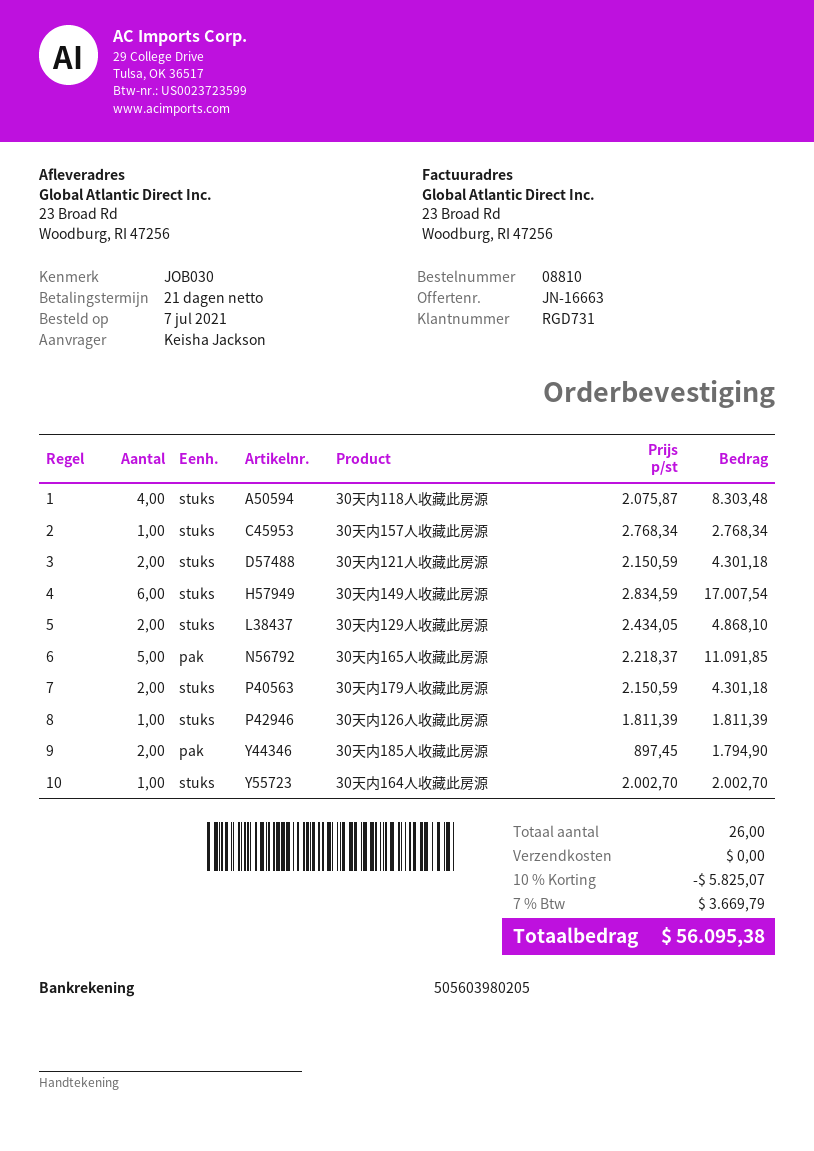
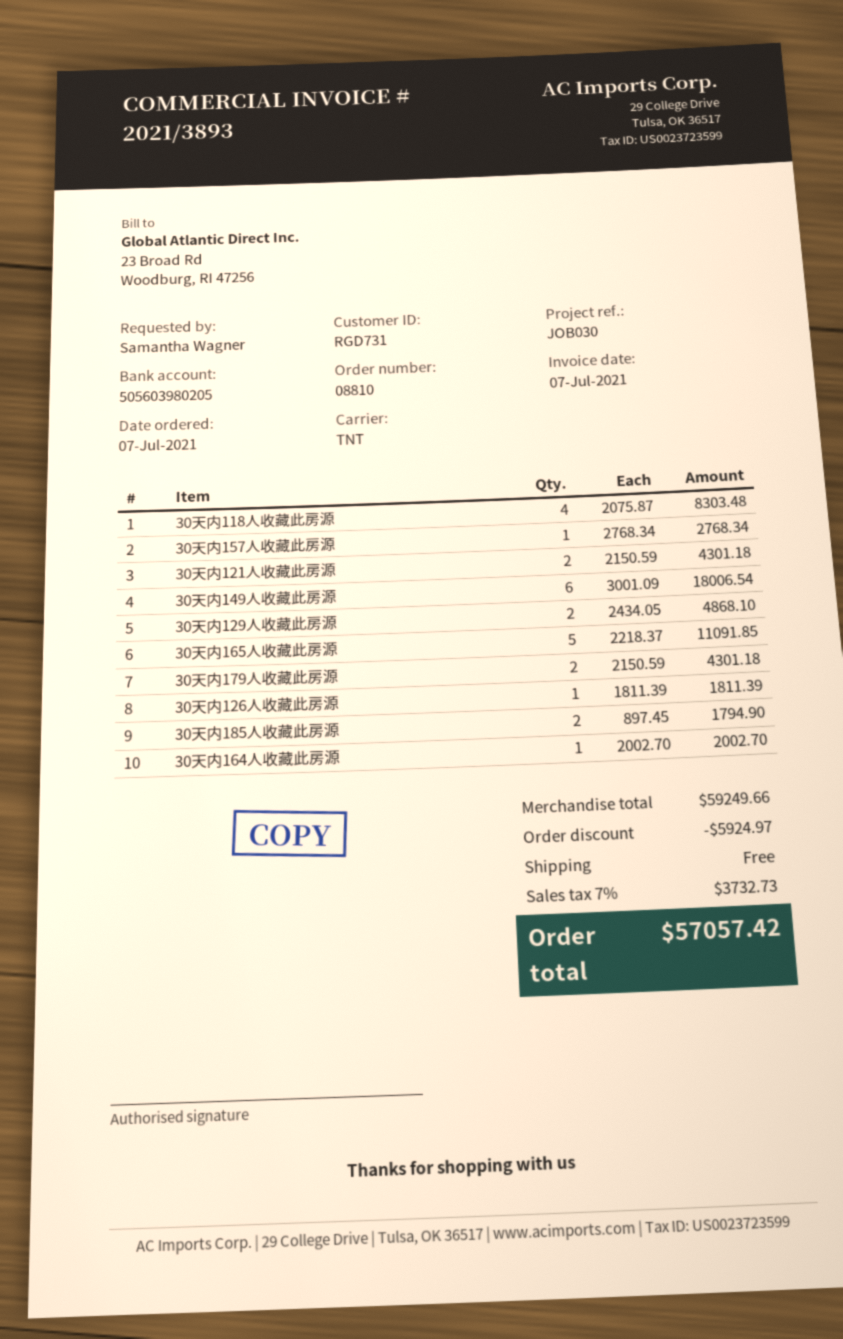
ordered by: Keisha Jackson -> Samantha Wagner
30天内149人收藏此房源: 6 x 2834.59 = 17007.54 -> 6 x 3001.09 = 18006.54
discount: 5825.07 -> 5924.97
tax: 7% = 3669.79 -> 7% = 3732.73
total: 56095.38 -> 57057.42

